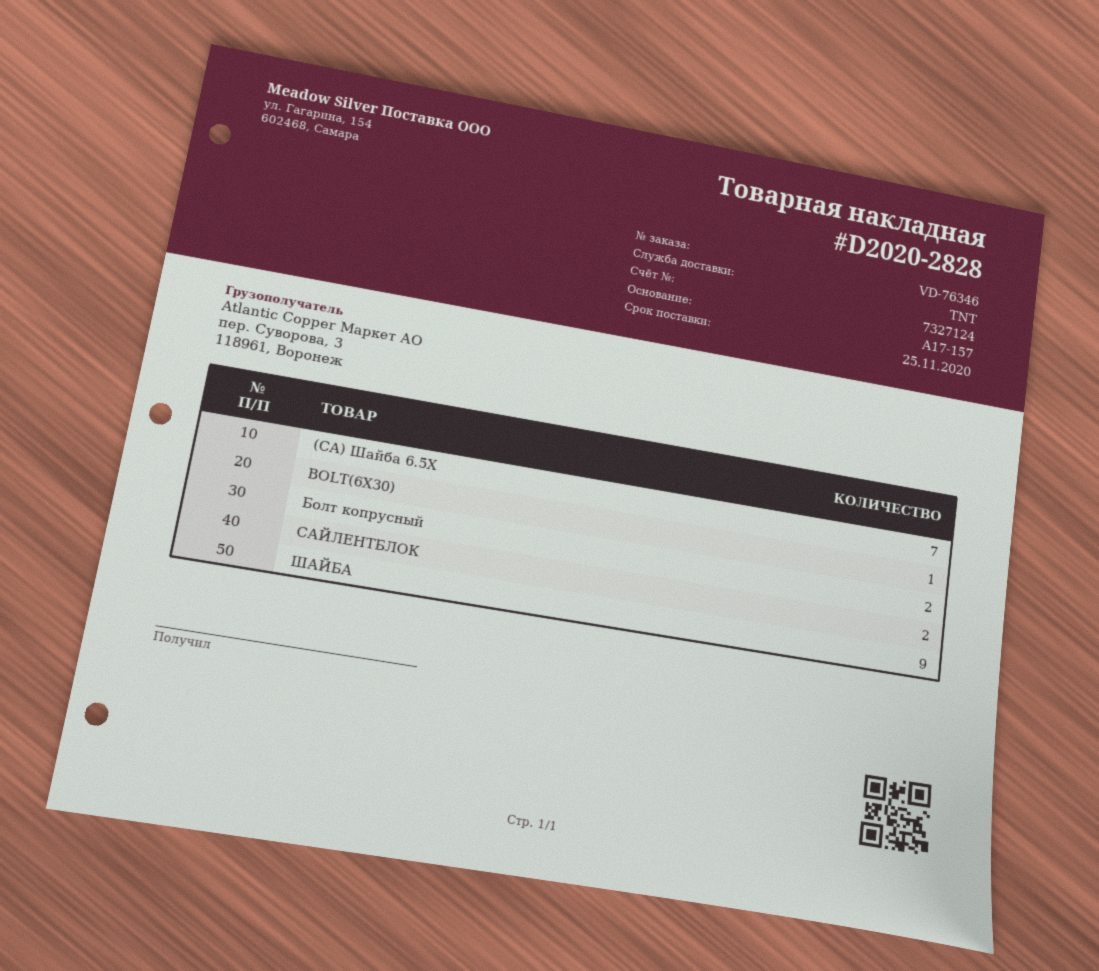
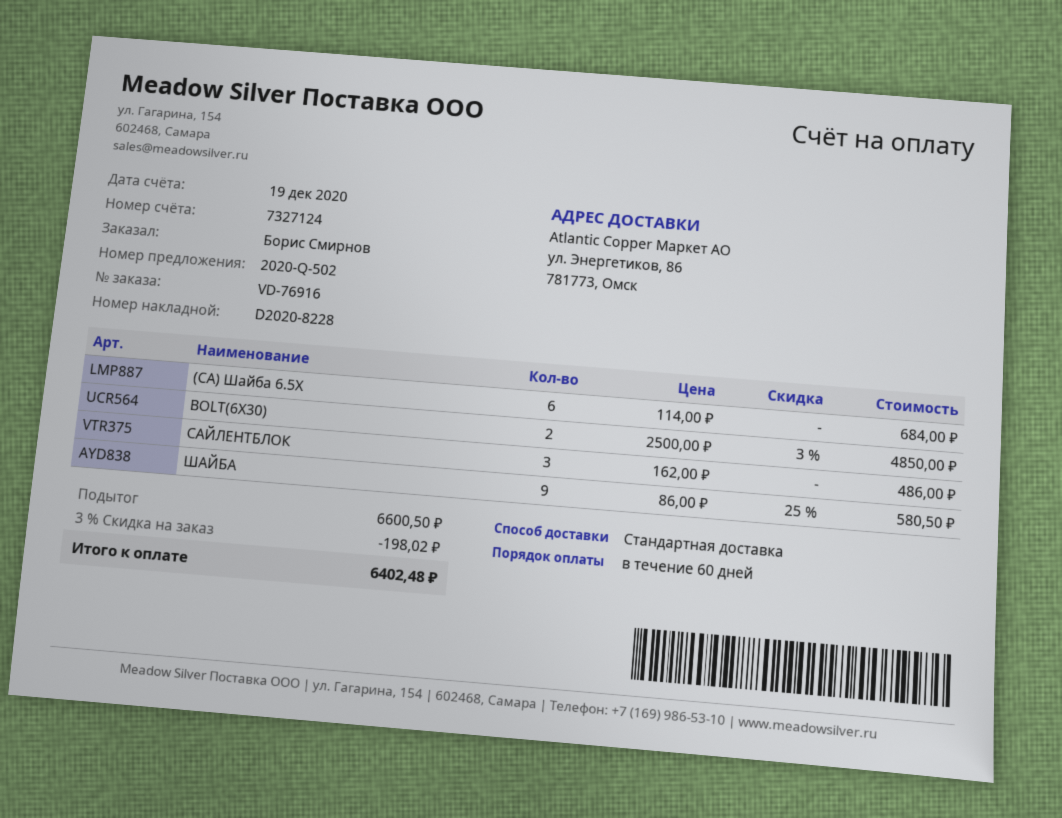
order number: VD-76346 -> VD-76916
delivery note number: D2020-2828 -> D2020-8228
shipping method: TNT -> standard
ship to: пер. Суворова, 3, 118961, Воронеж -> ул. Энергетиков, 86, 781773, Омск
(CA) Шайба 6.5X: 7 -> 6
BOLT(6X30): 1 -> 2
Болт копрусный: 2 -> none
САЙЛЕНТБЛОК: 2 -> 3

